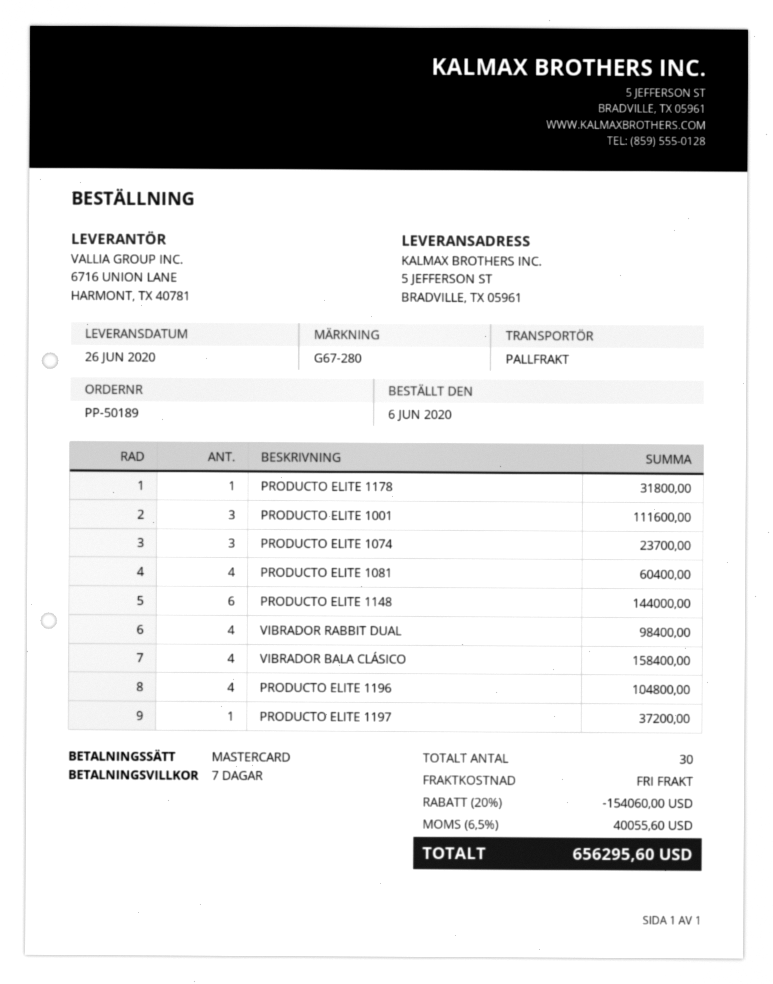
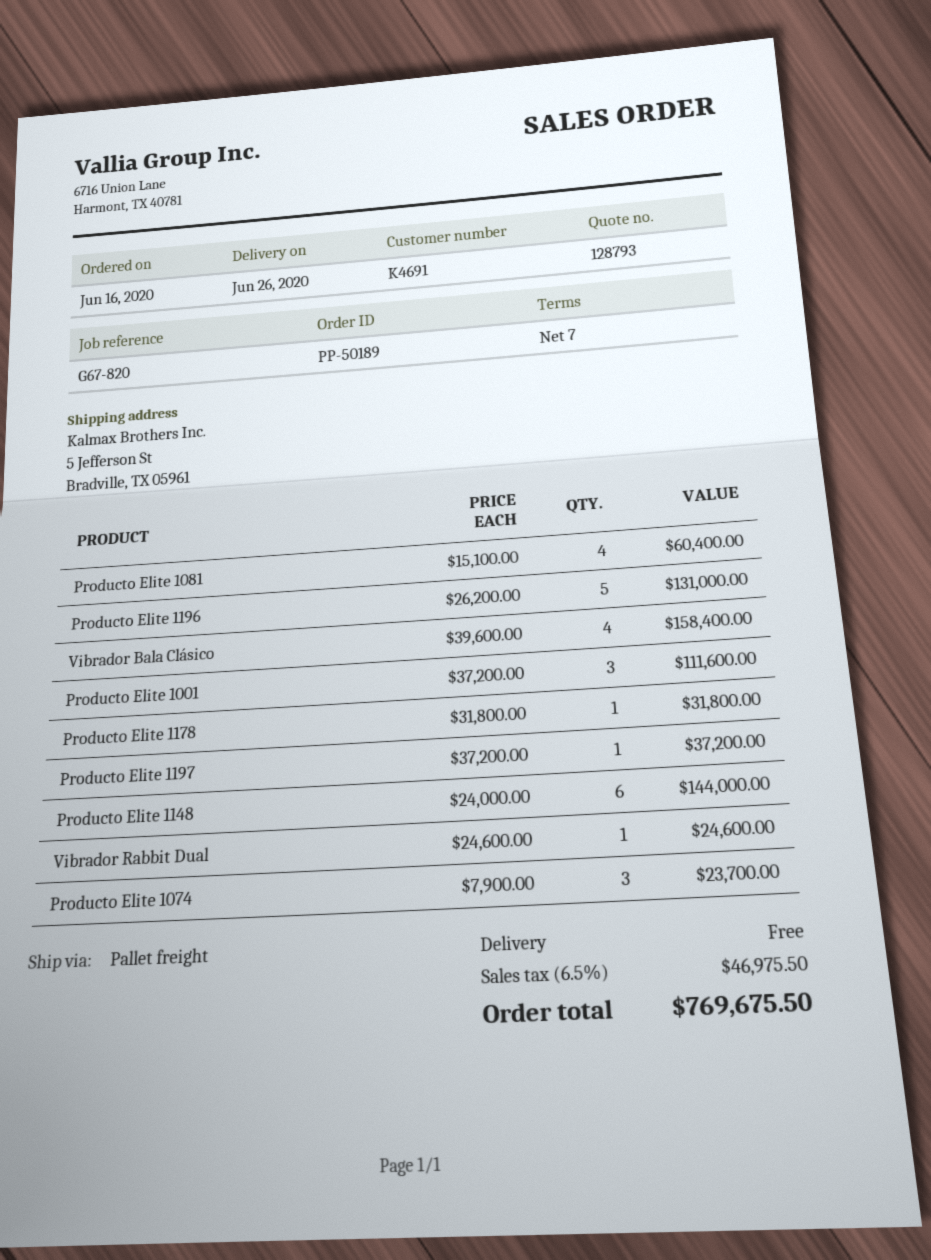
order date: 2020-06-06 -> 2020-06-16
reference: G67-280 -> G67-820
VIBRADOR RABBIT DUAL: 4 for 98400.00 -> 1 for 24600.00
PRODUCTO ELITE 1196: 4 for 104800.00 -> 5 for 131000.00
discount: 20% = 154060.00 -> none
tax: 6.5% = 40055.60 -> 6.5% = 46975.50
total: 656295.60 -> 769675.50

